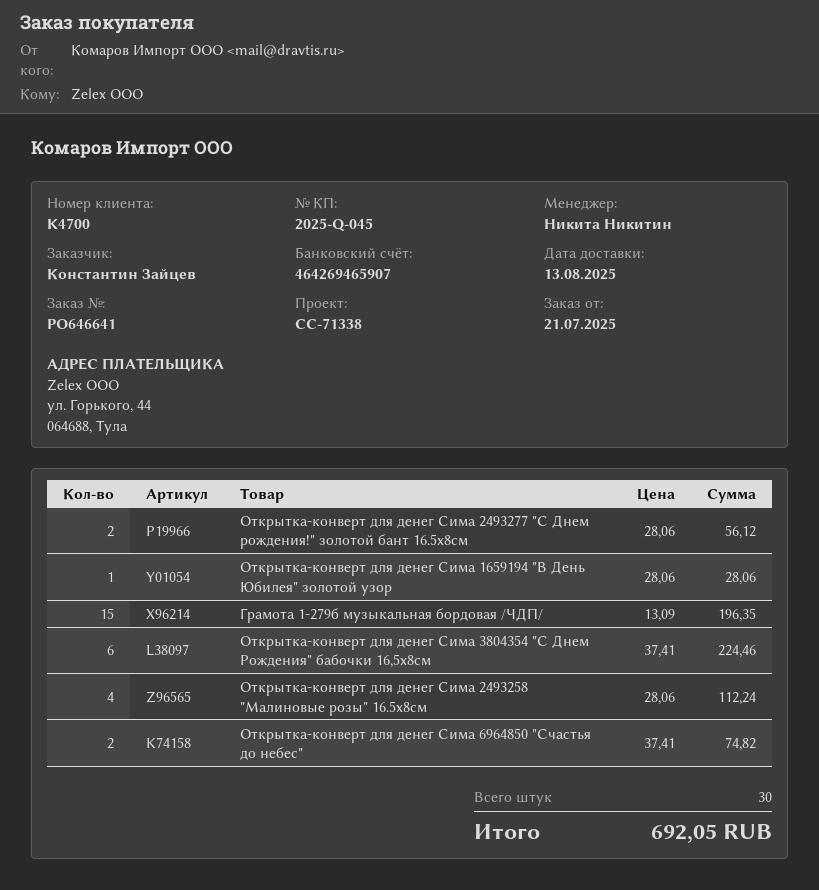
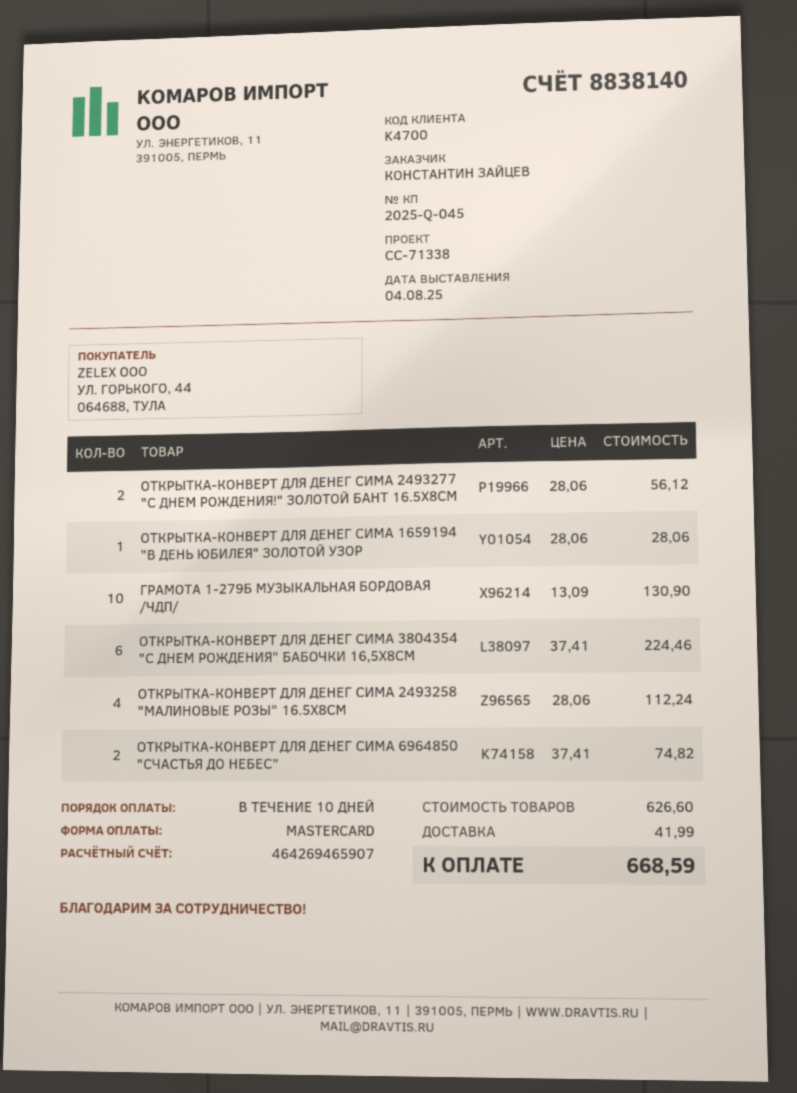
Грамота 1-279б музыкальная бордовая /ЧДП/: 15 x 13.09 = 196.35 -> 10 x 13.09 = 130.90
shipping: none -> 41.99
total: 692.05 -> 668.59

